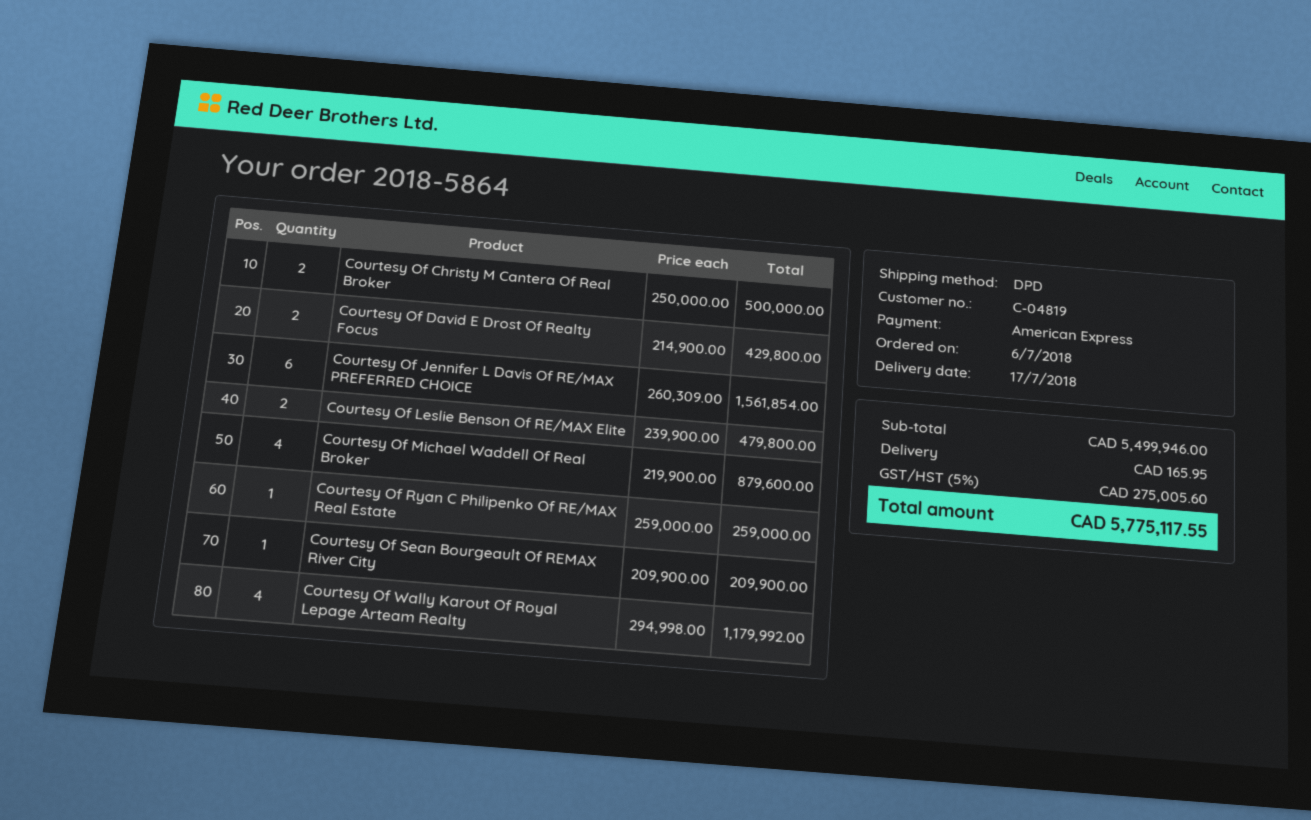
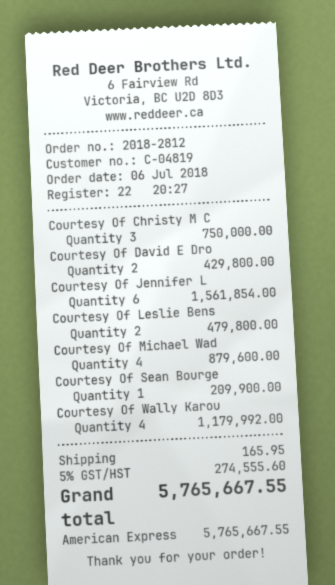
order number: 2018-5864 -> 2018-2812
Courtesy Of Christy M Cantera Of Real Broker: 2 for 500000.00 -> 3 for 750000.00
Courtesy Of Ryan C Philipenko Of RE/MAX Real Estate: 1 for 259000.00 -> none
tax: 5% = 275005.60 -> 5% = 274555.60
total: 5775117.55 -> 5765667.55

